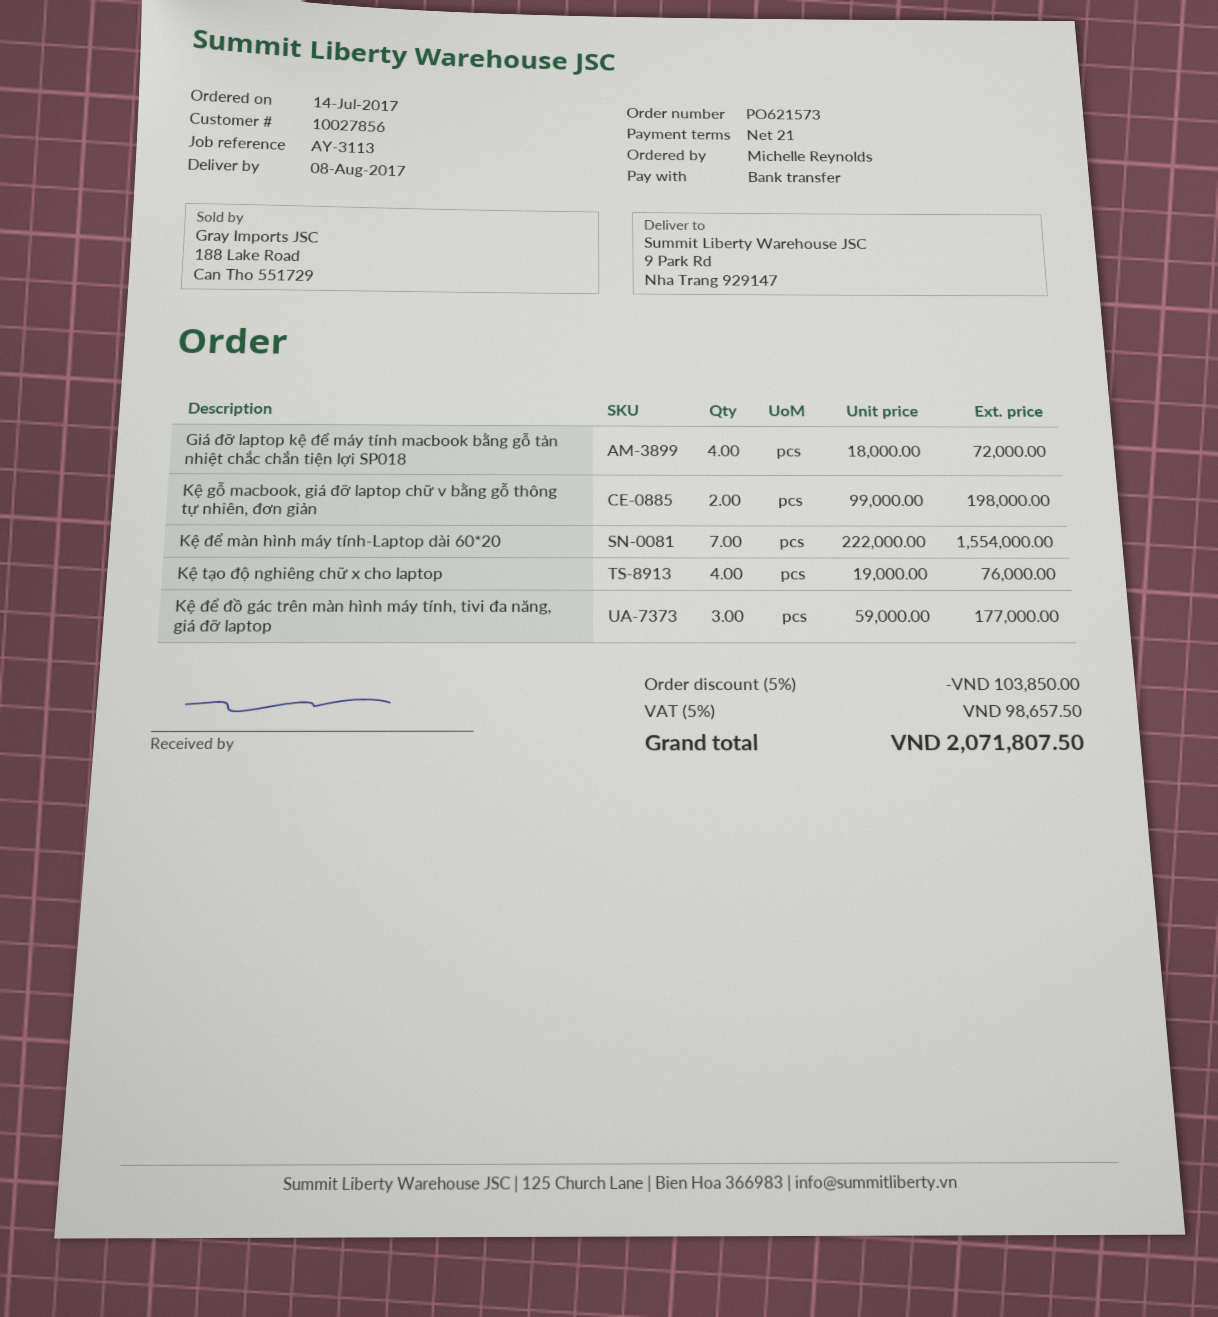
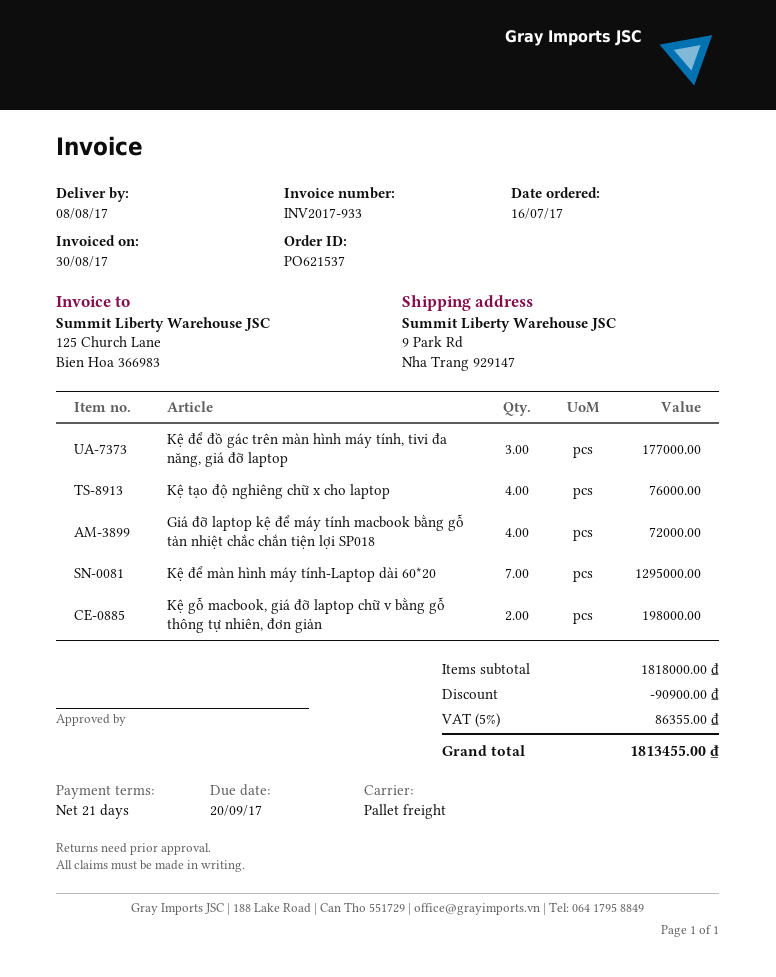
order number: PO621573 -> PO621537
order date: 2017-07-14 -> 2017-07-16
Kệ để màn hình máy tính-Laptop dài 60*20: 7 for 1554000.00 -> 7 for 1295000.00
discount: 103850.00 -> 90900.00
tax: 5% = 98657.50 -> 5% = 86355.00
total: 2071807.50 -> 1813455.00

